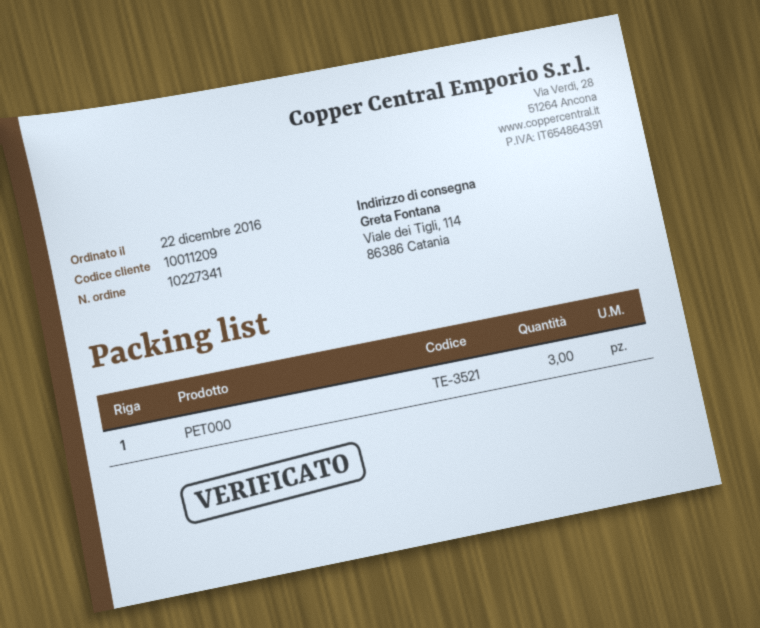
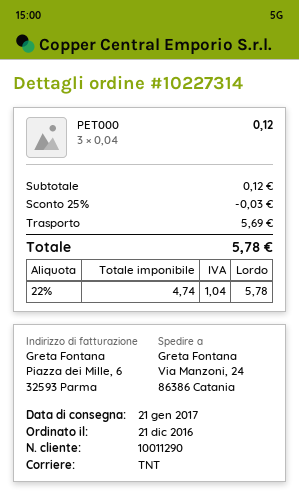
order number: 10227341 -> 10227314
order date: 2016-12-22 -> 2016-12-21
customer number: 10011209 -> 10011290
ship to: Viale dei Tigli, 114, 86386 Catania -> Via Manzoni, 24, 86386 Catania

